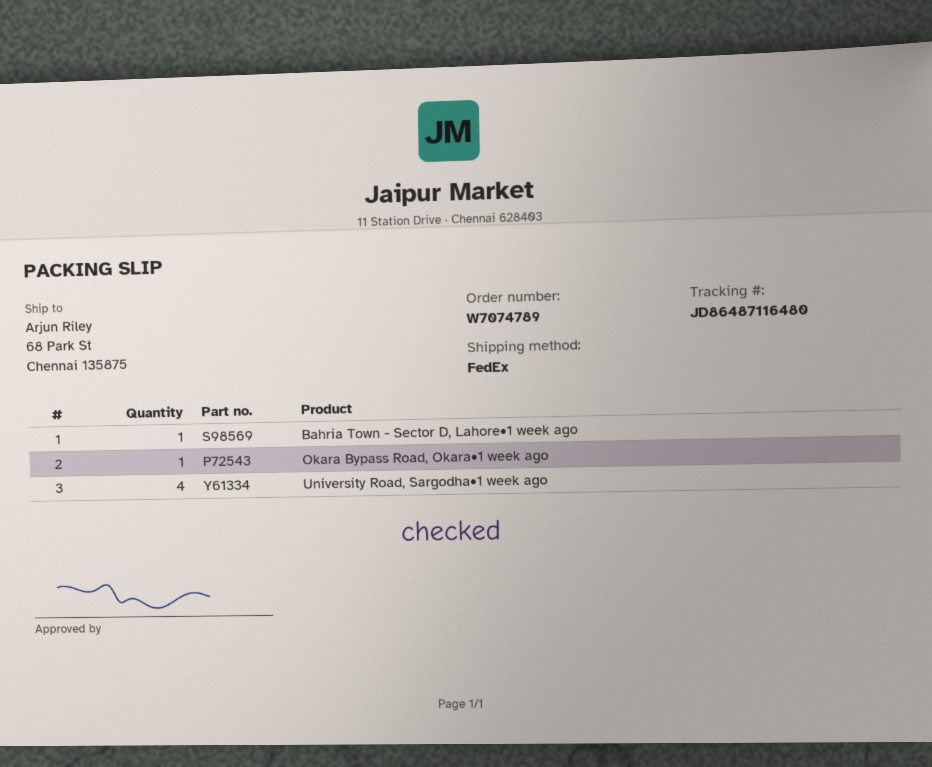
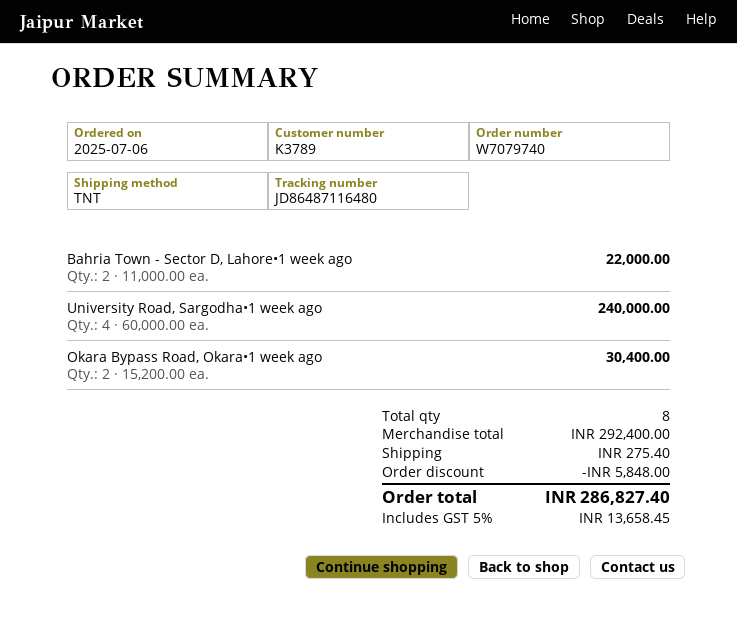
order number: W7074789 -> W7079740
shipping method: FedEx -> TNT
Bahria Town - Sector D, Lahore•1 week ago: 1 -> 2
Okara Bypass Road, Okara•1 week ago: 1 -> 2

